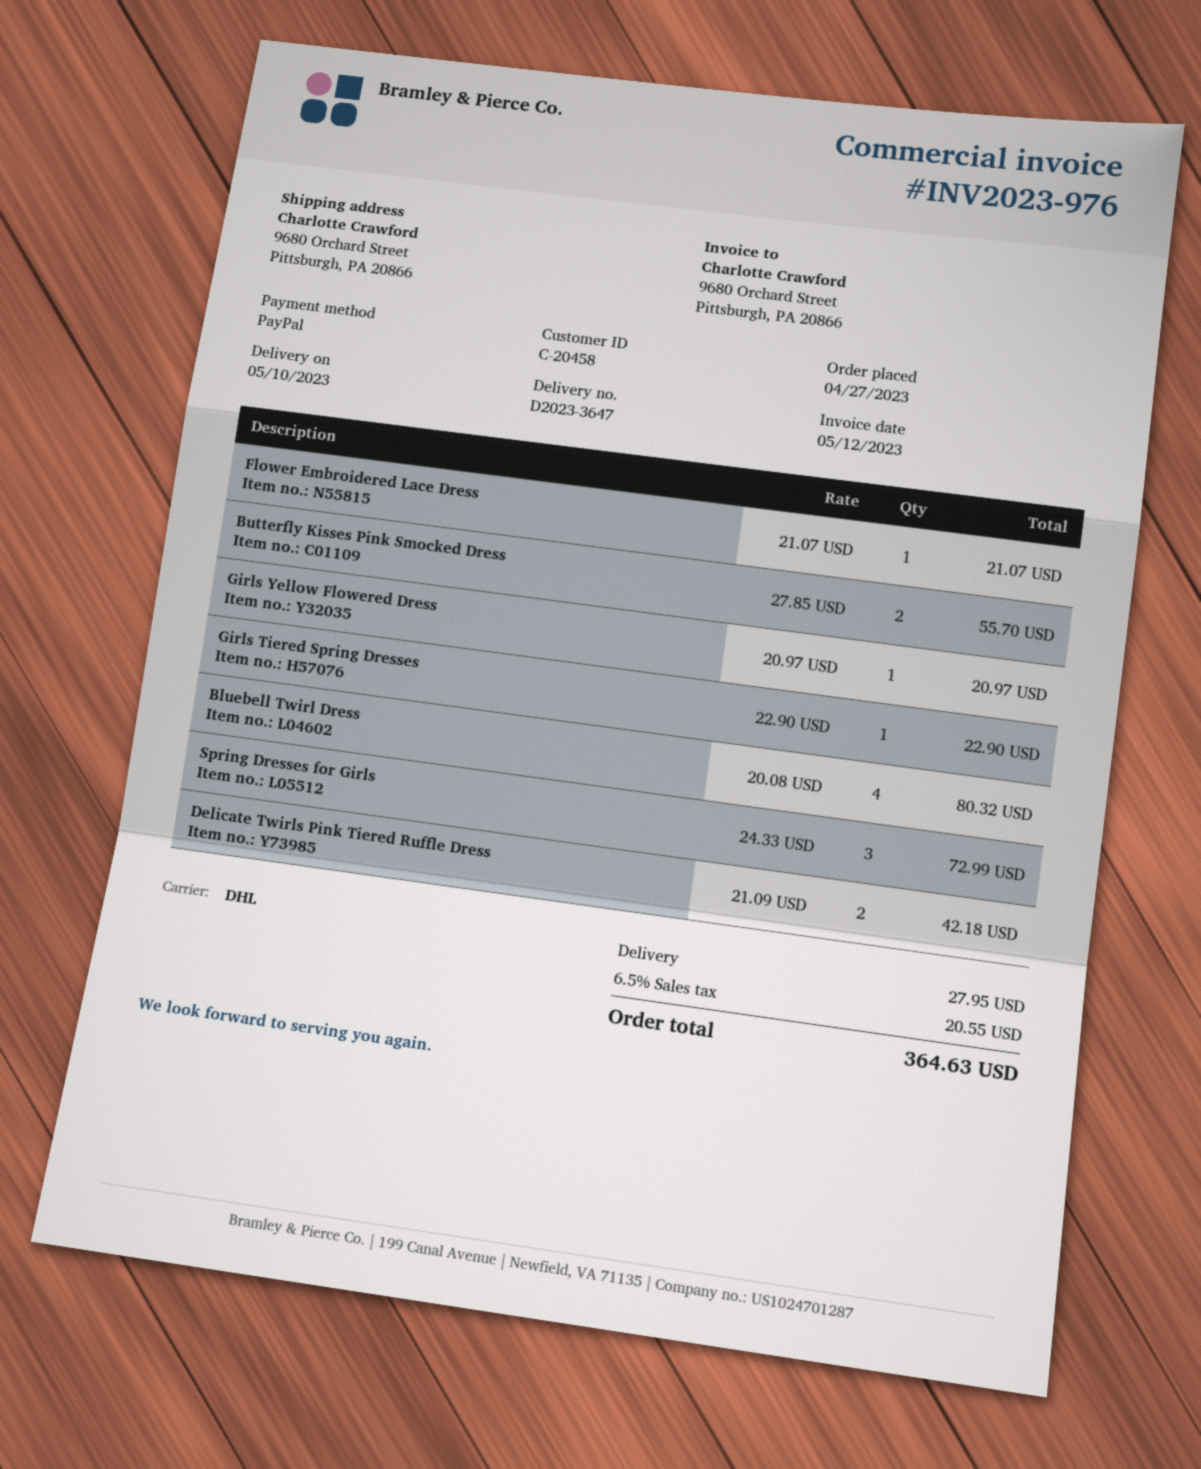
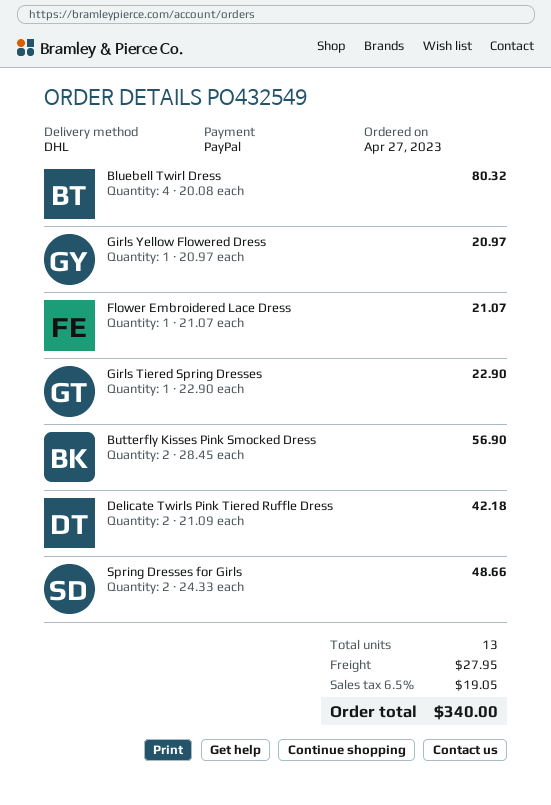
Butterfly Kisses Pink Smocked Dress: 2 x 27.85 = 55.70 -> 2 x 28.45 = 56.90
Spring Dresses for Girls: 3 x 24.33 = 72.99 -> 2 x 24.33 = 48.66
tax: 6.5% = 20.55 -> 6.5% = 19.05
total: 364.63 -> 340.00

